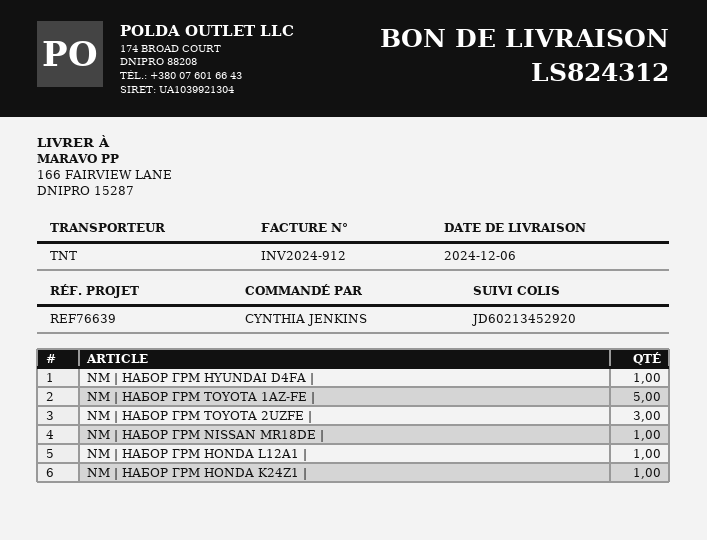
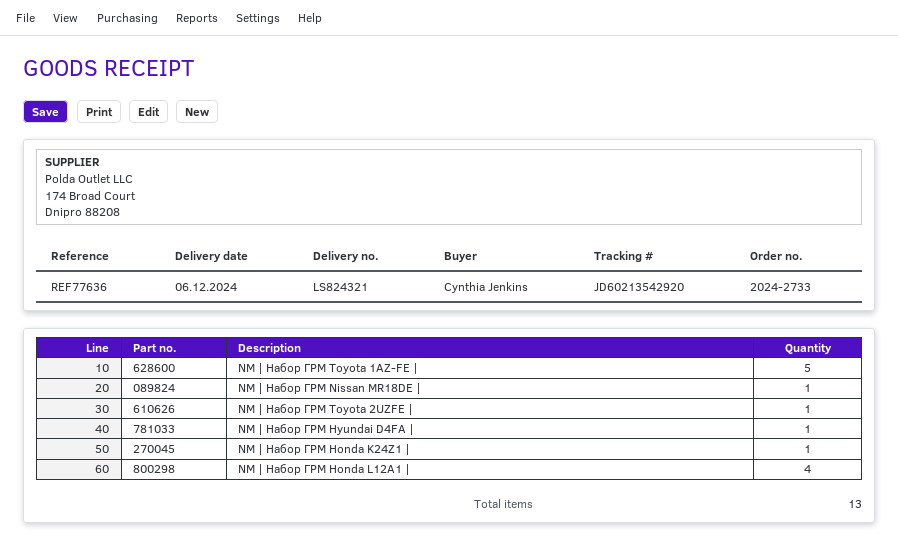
delivery note number: LS824312 -> LS824321
reference: REF76639 -> REF77636
tracking number: JD60213452920 -> JD60213542920
NM | НАБОР ГРМ TOYOTA 2UZFE |: 3 -> 1
NM | НАБОР ГРМ HONDA L12A1 |: 1 -> 4

